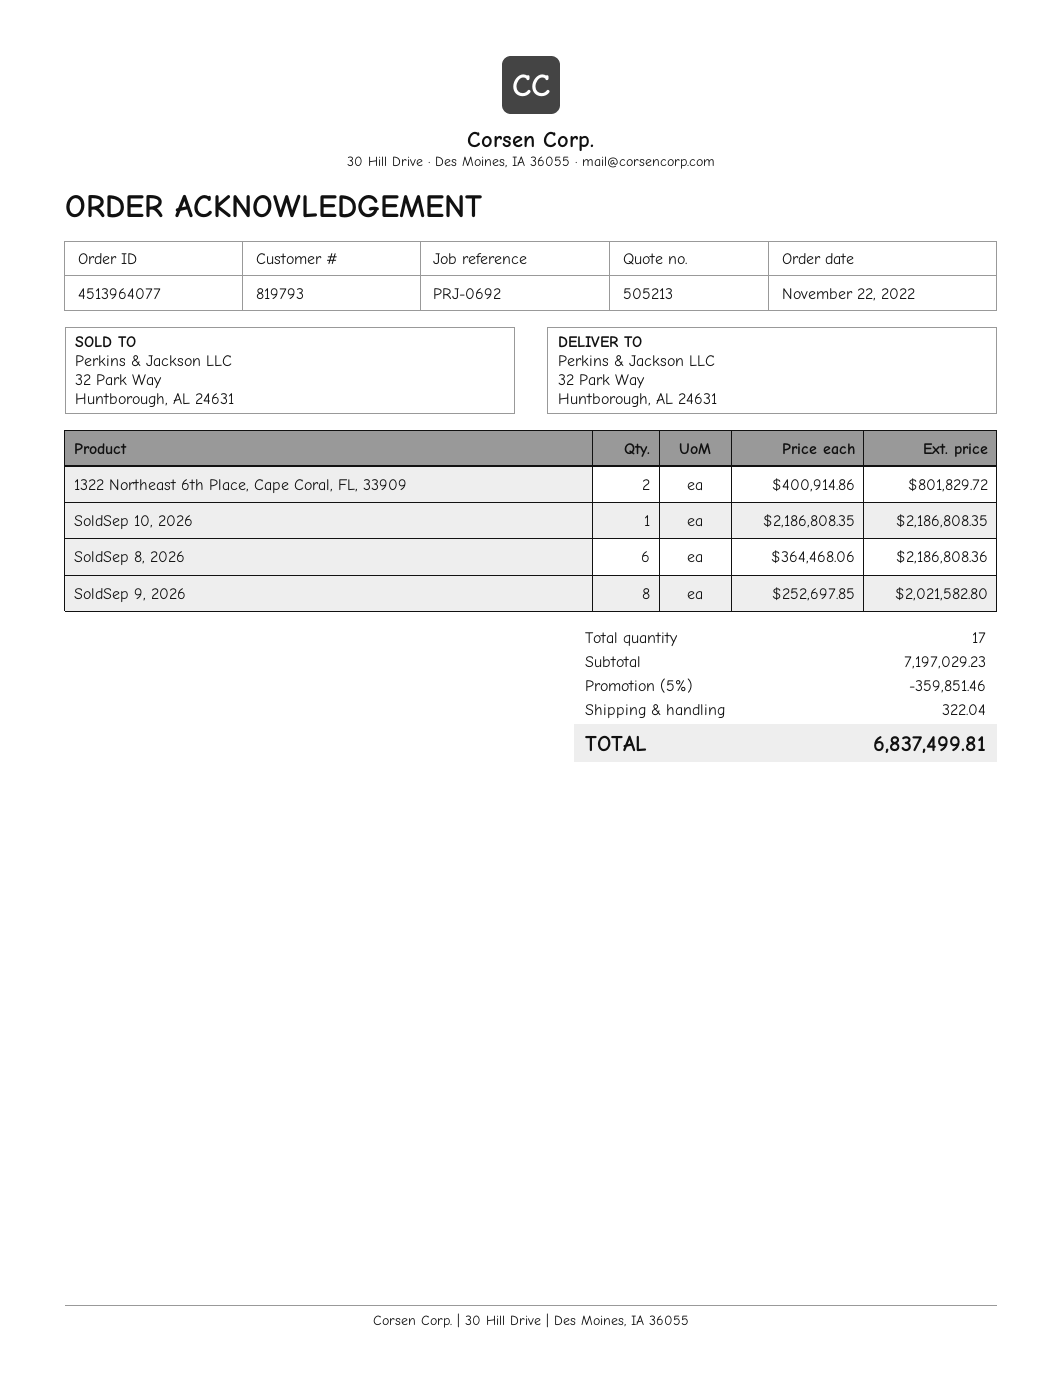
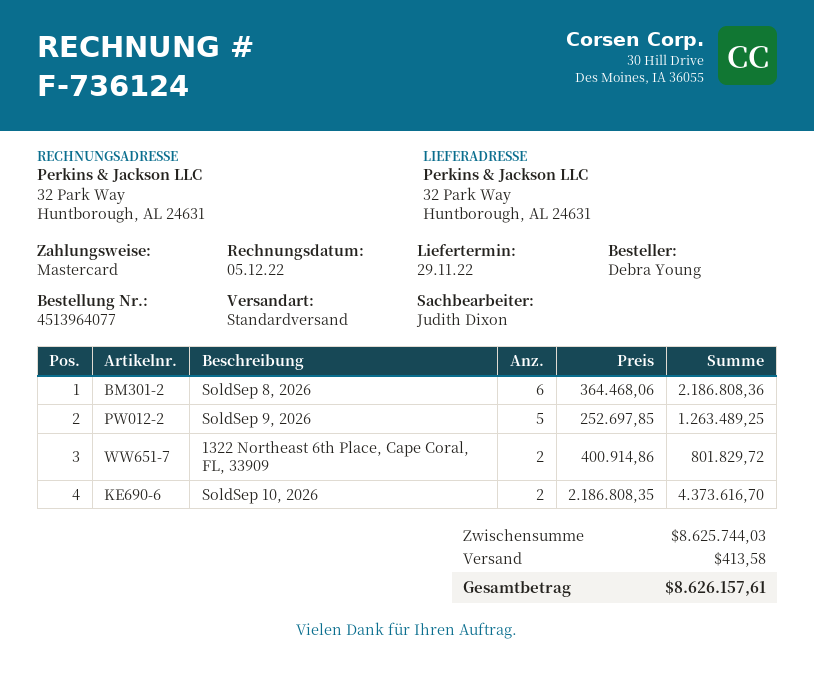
SoldSep 10, 2026: 1 x 2186808.35 = 2186808.35 -> 2 x 2186808.35 = 4373616.70
SoldSep 9, 2026: 8 x 252697.85 = 2021582.80 -> 5 x 252697.85 = 1263489.25
subtotal: 7197029.23 -> 8625744.03
discount: 5% = 359851.46 -> none
shipping: 322.04 -> 413.58
total: 6837499.81 -> 8626157.61

